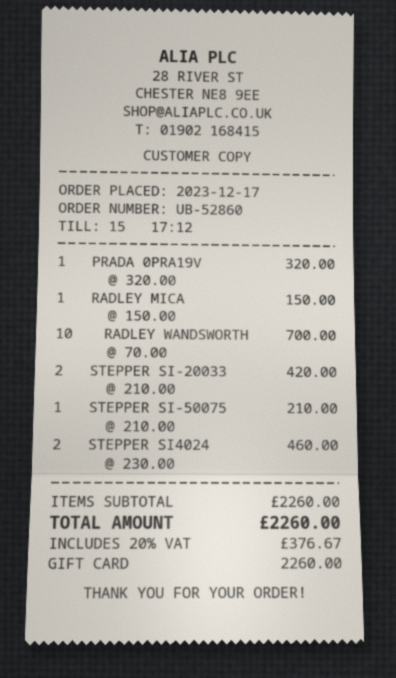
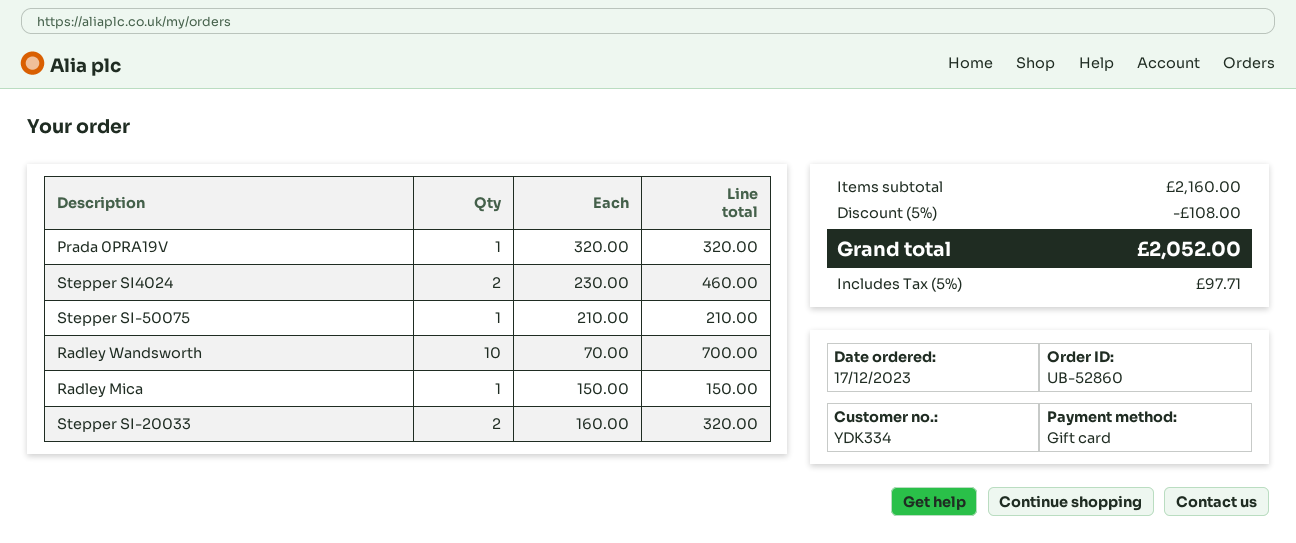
STEPPER SI-20033: 2 x 210.00 = 420.00 -> 2 x 160.00 = 320.00
subtotal: 2260.00 -> 2160.00
discount: none -> 5% = 108.00
tax: 20% = 376.67 -> 5% = 97.71
total: 2260.00 -> 2052.00

